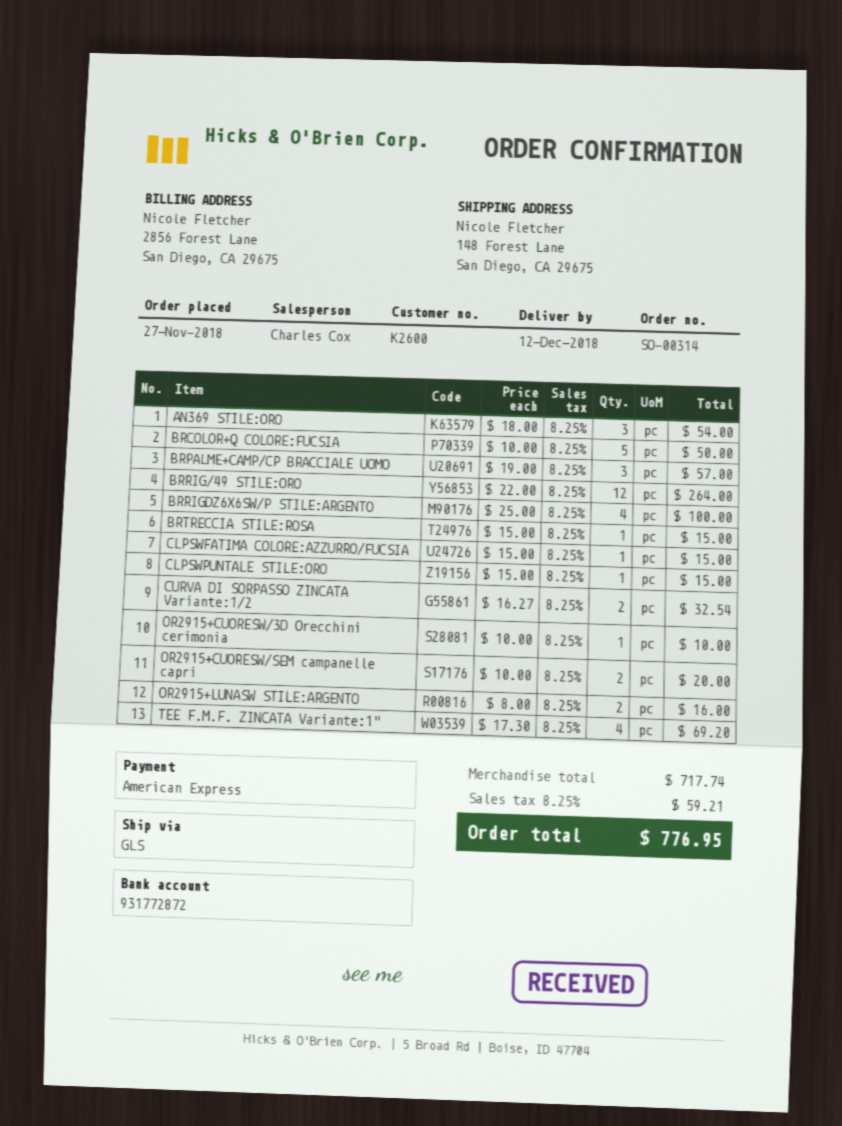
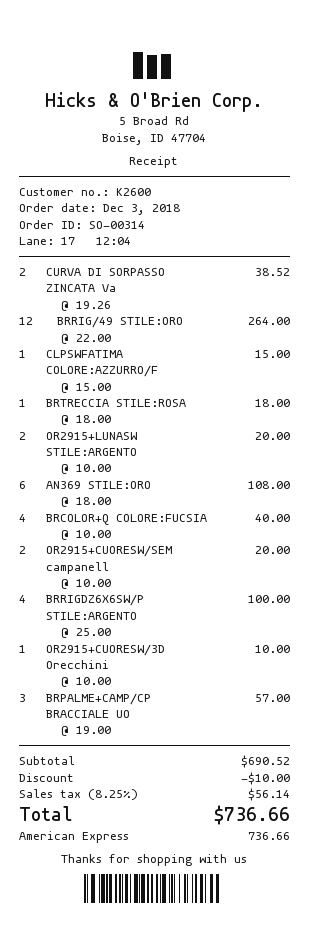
order date: 2018-11-27 -> 2018-12-03
AN369 STILE:ORO: 3 x 18.00 = 54.00 -> 6 x 18.00 = 108.00
BRCOLOR+Q COLORE:FUCSIA: 5 x 10.00 = 50.00 -> 4 x 10.00 = 40.00
BRTRECCIA STILE:ROSA: 1 x 15.00 = 15.00 -> 1 x 18.00 = 18.00
CLPSWPUNTALE STILE:ORO: 1 x 15.00 = 15.00 -> none
CURVA DI SORPASSO ZINCATA Variante:1/2: 2 x 16.27 = 32.54 -> 2 x 19.26 = 38.52
OR2915+LUNASW STILE:ARGENTO: 2 x 8.00 = 16.00 -> 2 x 10.00 = 20.00
TEE F.M.F. ZINCATA Variante:1": 4 x 17.30 = 69.20 -> none
subtotal: 717.74 -> 690.52
discount: none -> 10.00
tax: 8.25% = 59.21 -> 8.25% = 56.14
total: 776.95 -> 736.66

